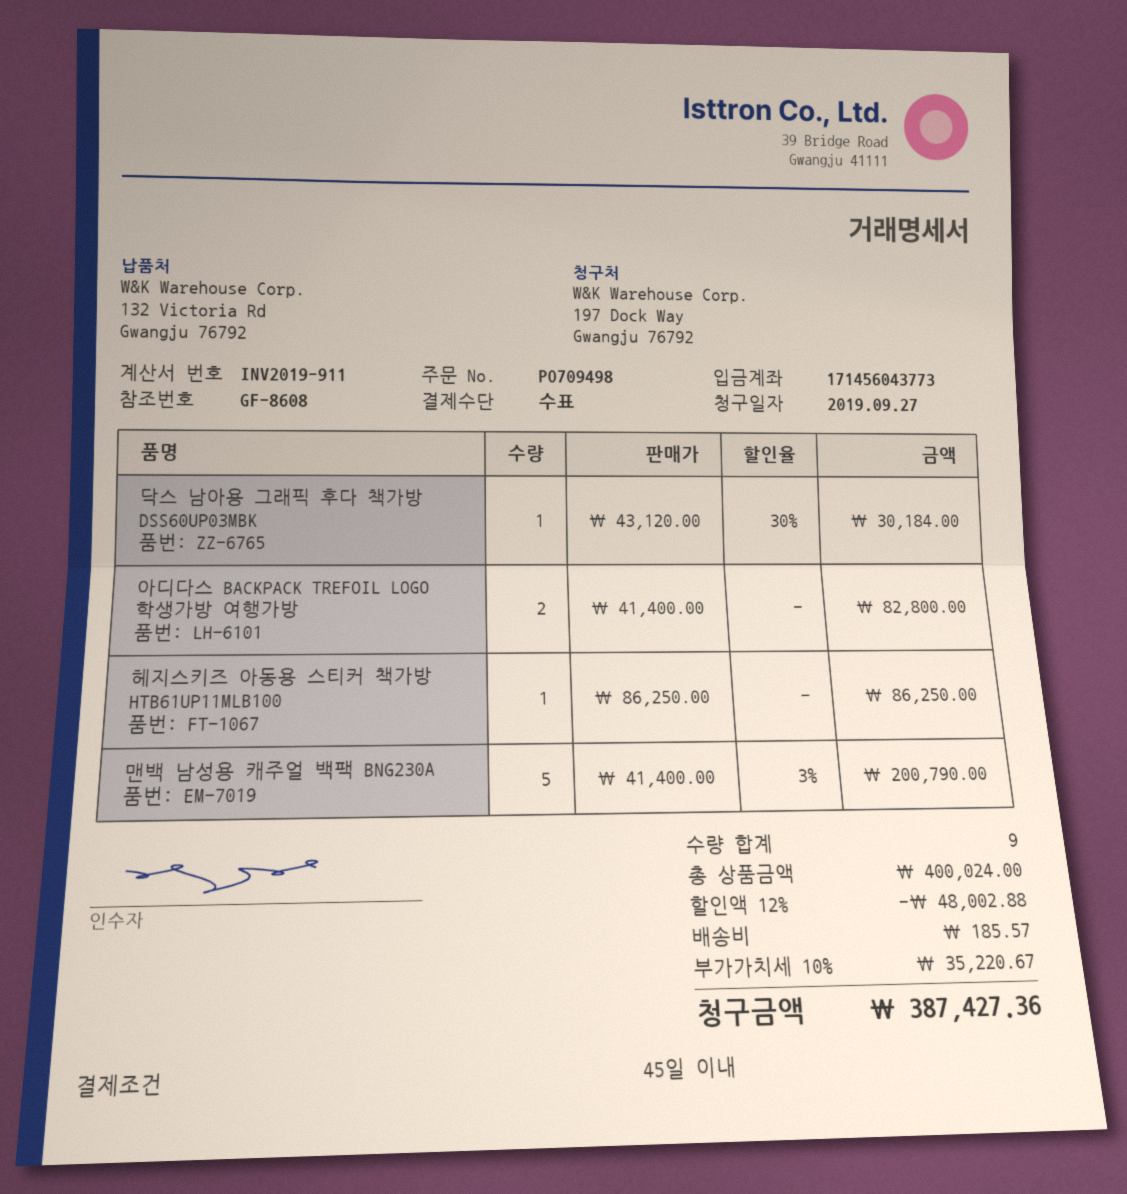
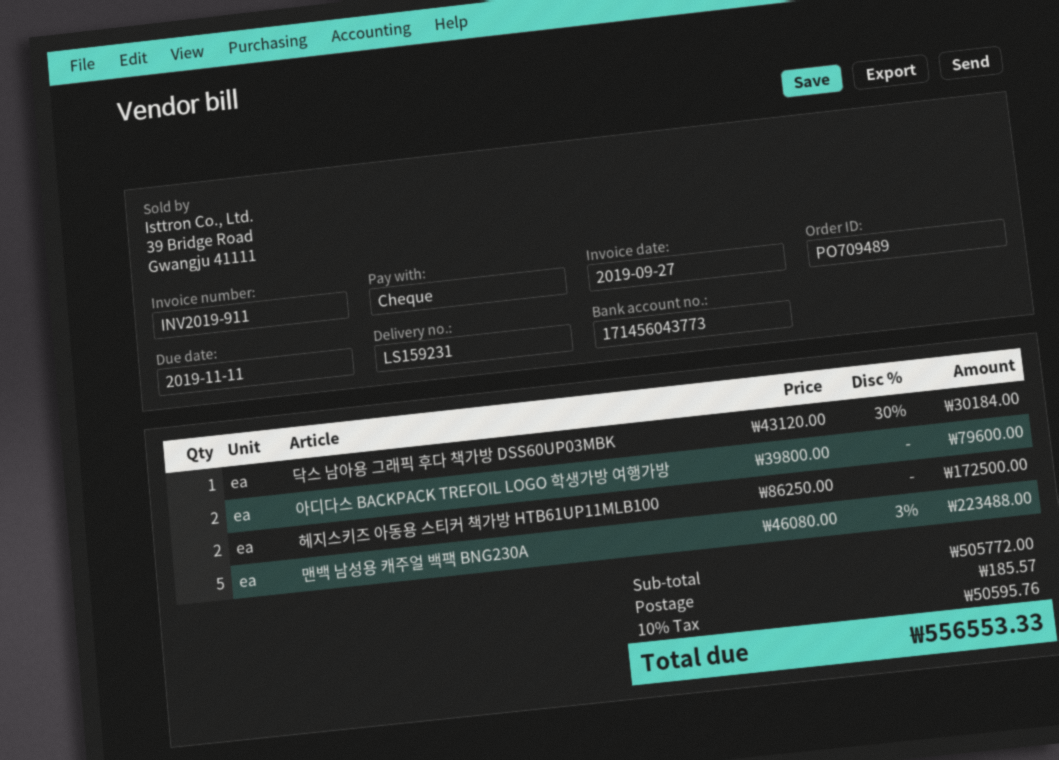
order number: PO709498 -> PO709489
아디다스 BACKPACK TREFOIL LOGO 학생가방 여행가방: 2 x 41400.00 = 82800.00 -> 2 x 39800.00 = 79600.00
헤지스키즈 아동용 스티커 책가방 HTB61UP11MLB100: 1 x 86250.00 = 86250.00 -> 2 x 86250.00 = 172500.00
맨백 남성용 캐주얼 백팩 BNG230A: 5 x 41400.00 - 3% = 200790.00 -> 5 x 46080.00 - 3% = 223488.00
subtotal: 400024.00 -> 505772.00
discount: 12% = 48002.88 -> none
tax: 10% = 35220.67 -> 10% = 50595.76
total: 387427.36 -> 556553.33

